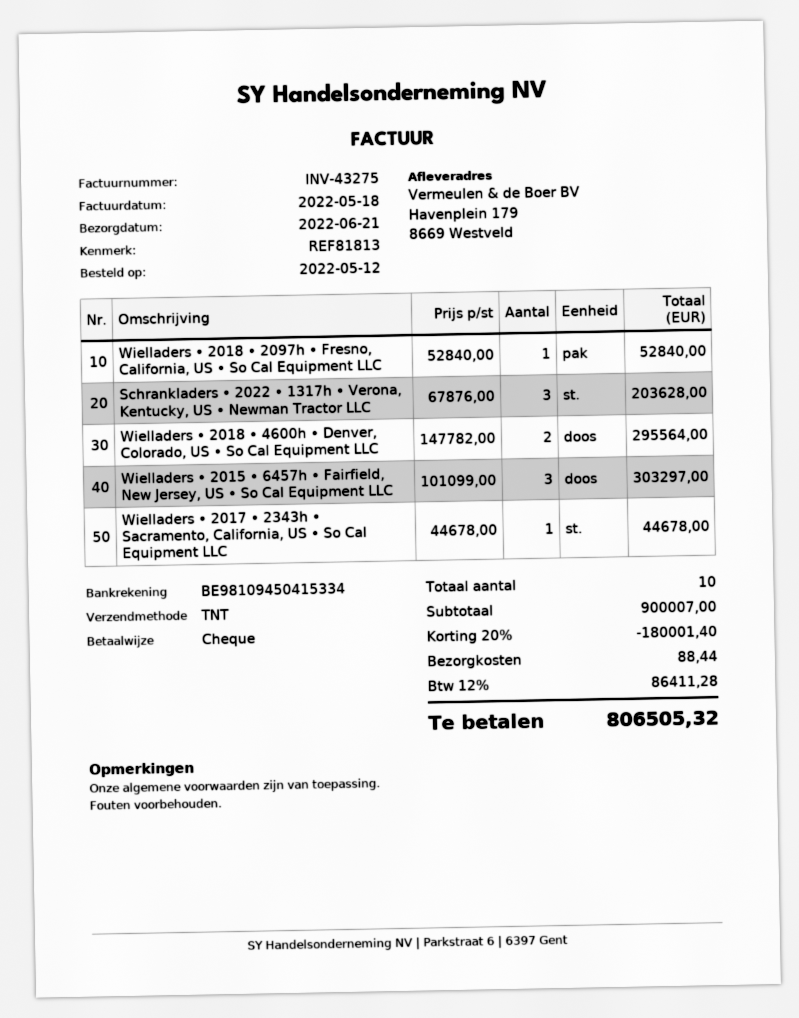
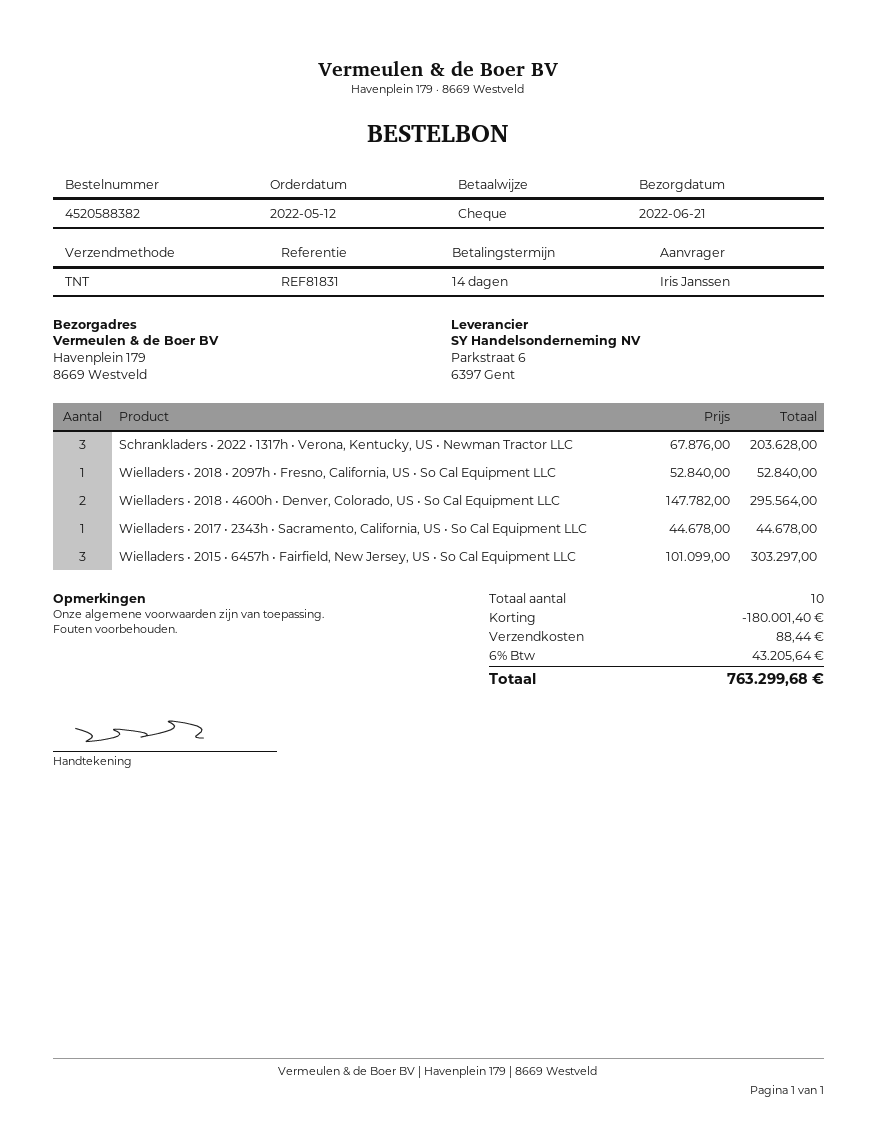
reference: REF81813 -> REF81831
tax: 12% = 86411.28 -> 6% = 43205.64
total: 806505.32 -> 763299.68

